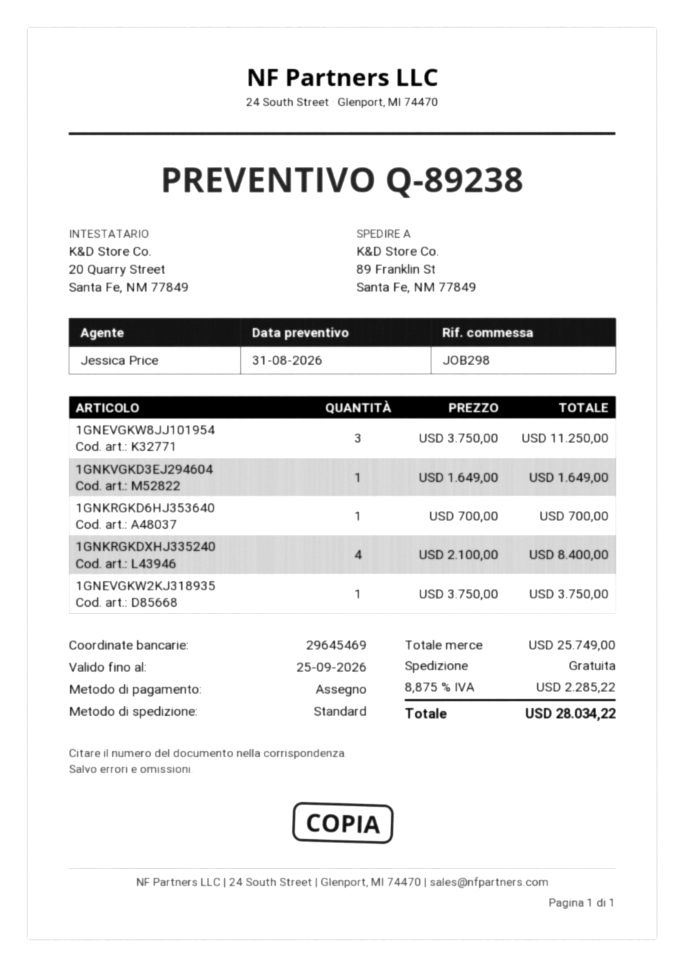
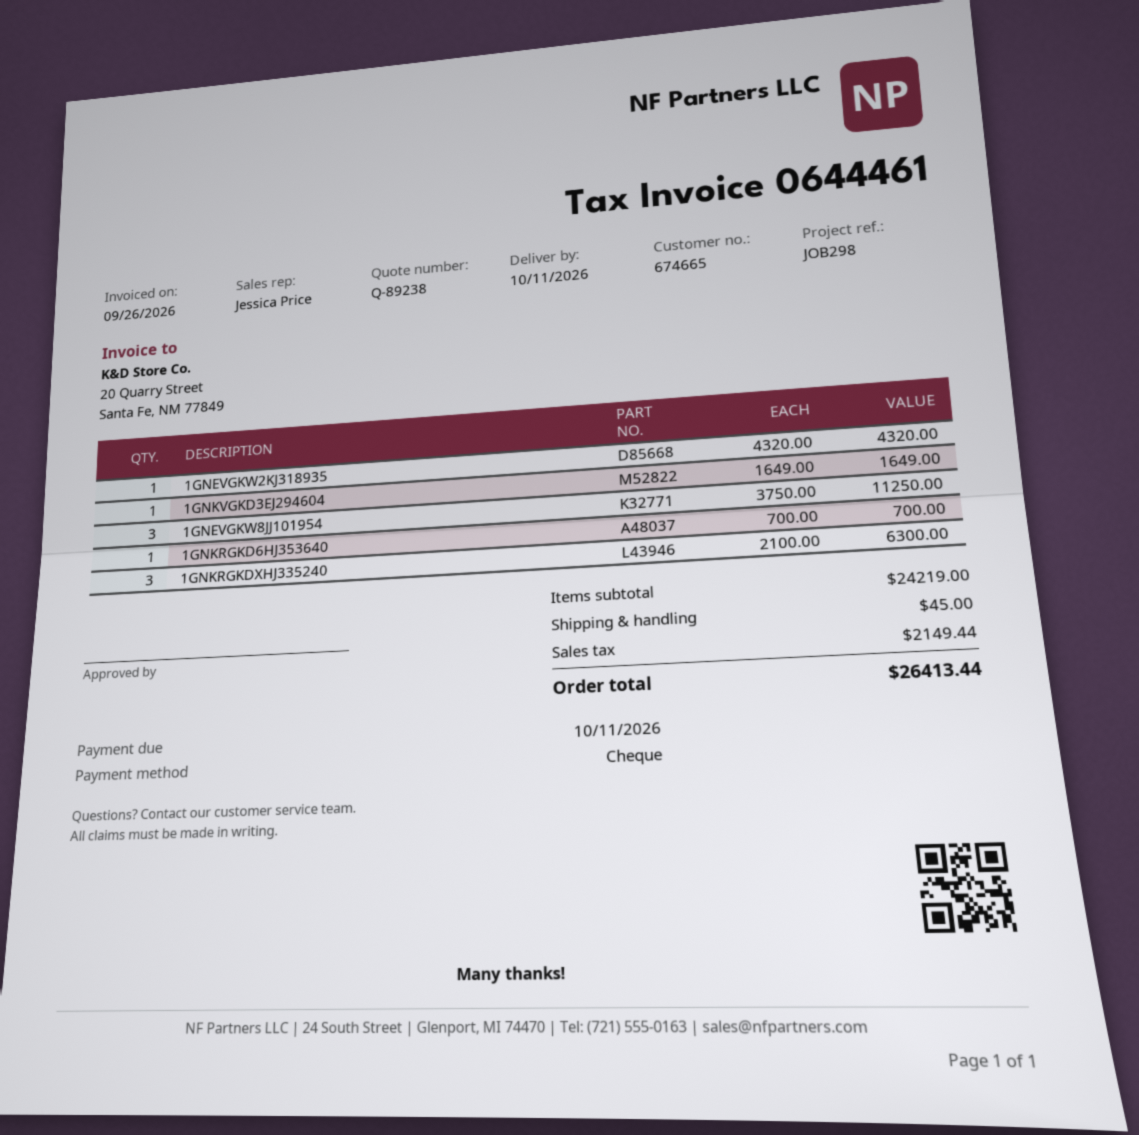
1GNKRGKDXHJ335240: 4 x 2100.00 = 8400.00 -> 3 x 2100.00 = 6300.00
1GNEVGKW2KJ318935: 1 x 3750.00 = 3750.00 -> 1 x 4320.00 = 4320.00
subtotal: 25749.00 -> 24219.00
shipping: 0.00 -> 45.00
tax: 2285.22 -> 2149.44
total: 28034.22 -> 26413.44

